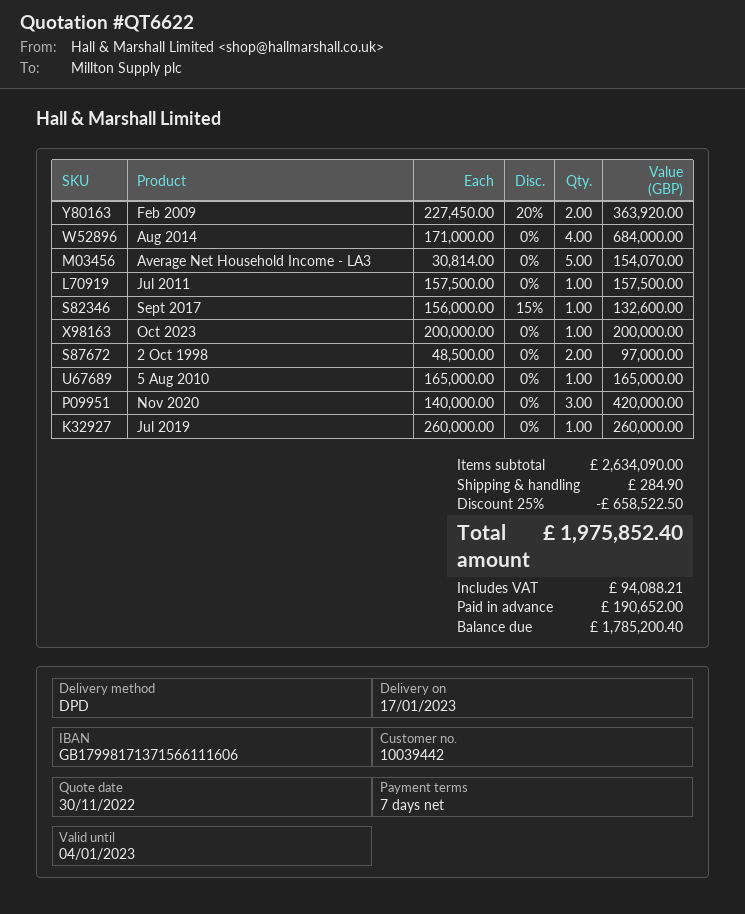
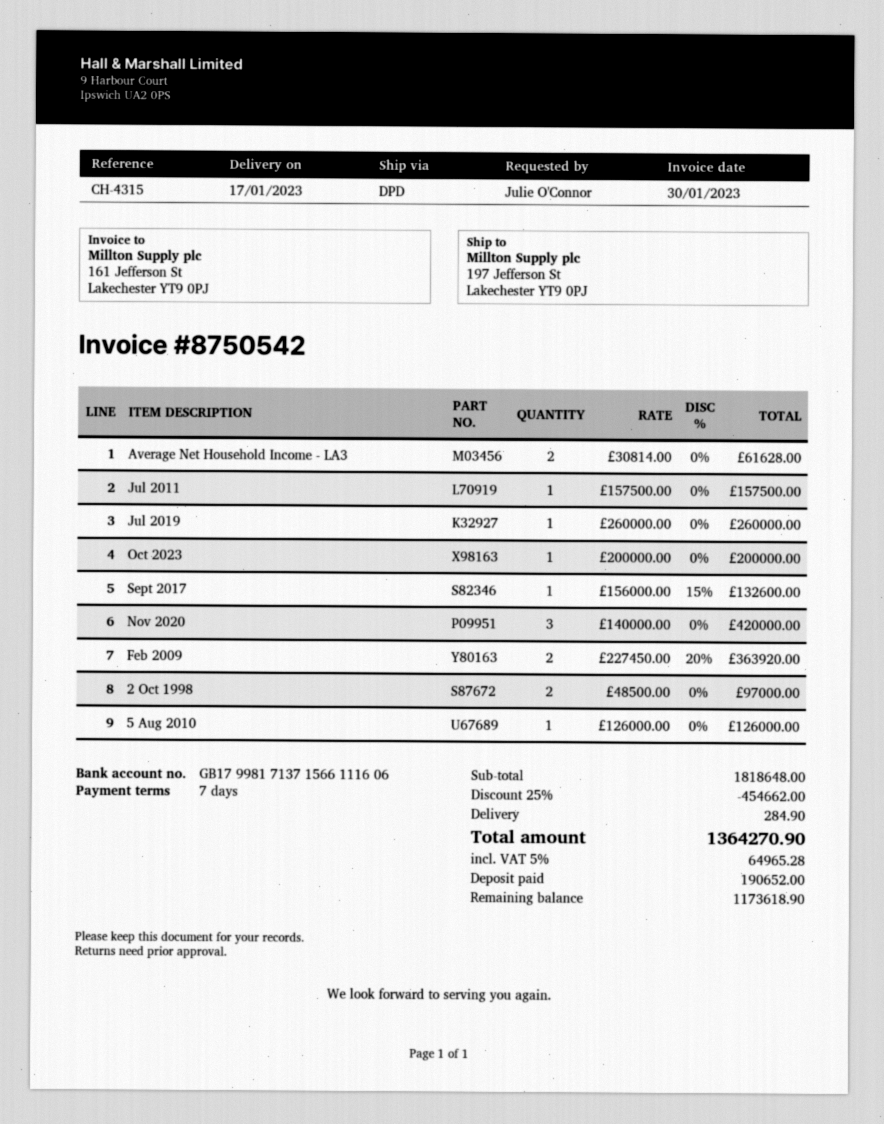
Aug 2014: 4 x 171000.00 = 684000.00 -> none
Average Net Household Income - LA3: 5 x 30814.00 = 154070.00 -> 2 x 30814.00 = 61628.00
5 Aug 2010: 1 x 165000.00 = 165000.00 -> 1 x 126000.00 = 126000.00
subtotal: 2634090.00 -> 1818648.00
discount: 25% = 658522.50 -> 25% = 454662.00
tax: 94088.21 -> 64965.28
total: 1975852.40 -> 1364270.90
balance: 1785200.40 -> 1173618.90

